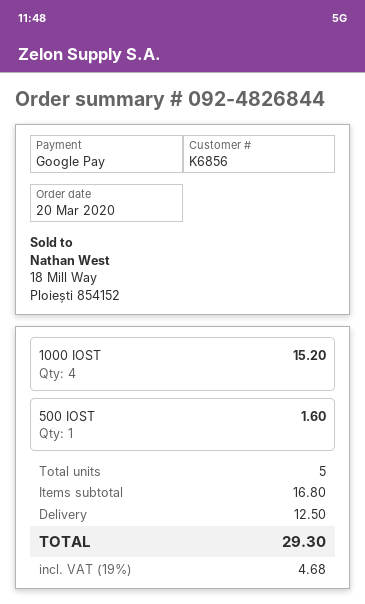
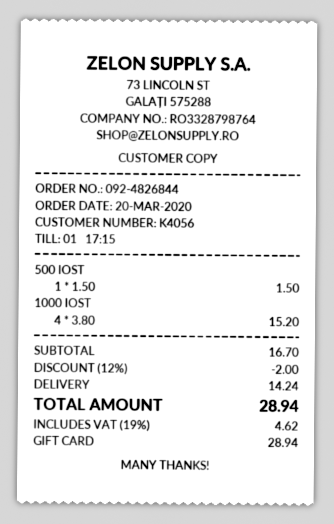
customer number: K6856 -> K4056
payment method: Google Pay -> gift card
500 IOST: 1 for 1.60 -> 1 for 1.50
subtotal: 16.80 -> 16.70
discount: none -> 12% = 2.00
shipping: 12.50 -> 14.24
tax: 19% = 4.68 -> 19% = 4.62
total: 29.30 -> 28.94

